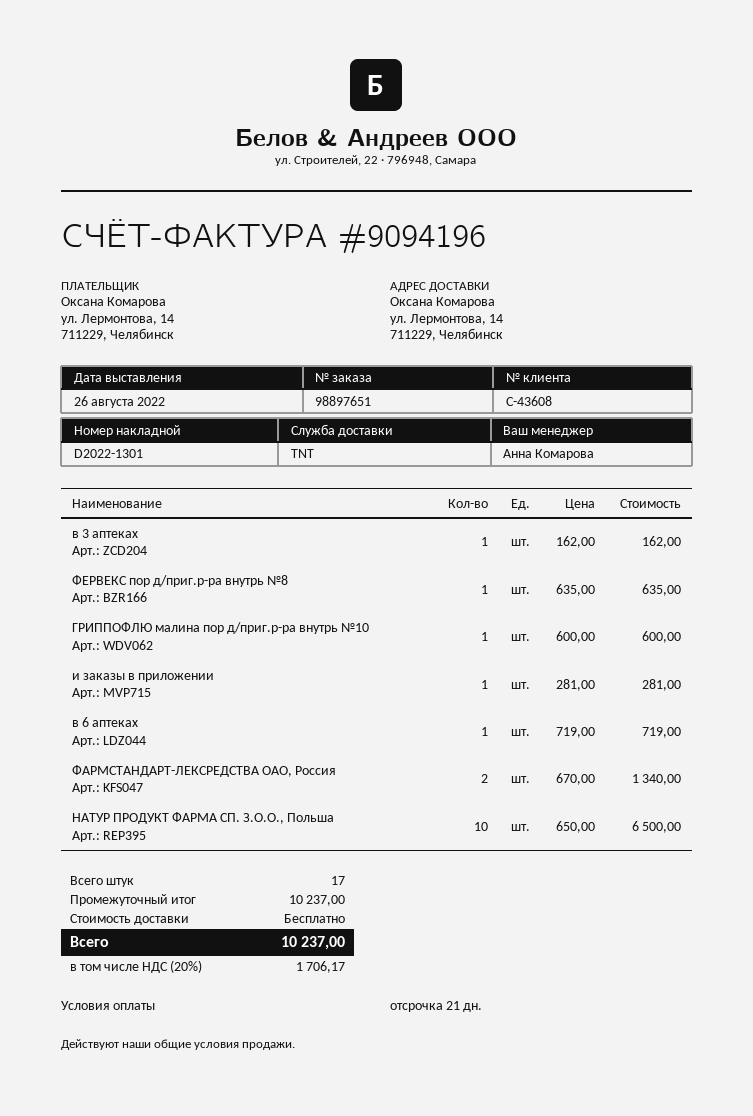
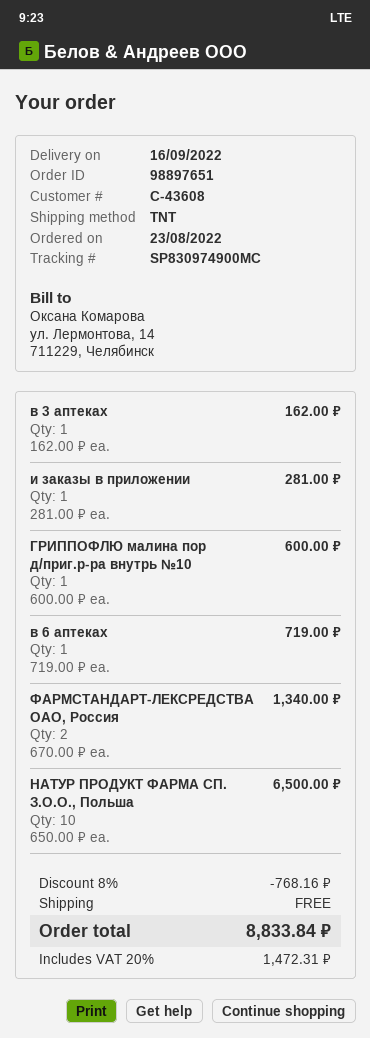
ФЕРВЕКС пор д/приг.р-ра внутрь №8: 1 x 635.00 = 635.00 -> none
discount: none -> 8% = 768.16
tax: 20% = 1706.17 -> 20% = 1472.31
total: 10237.00 -> 8833.84

